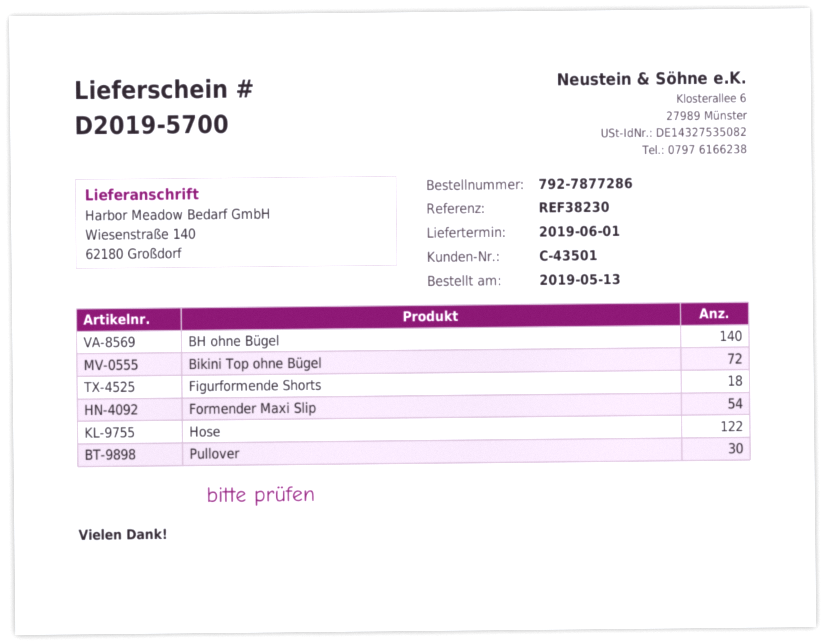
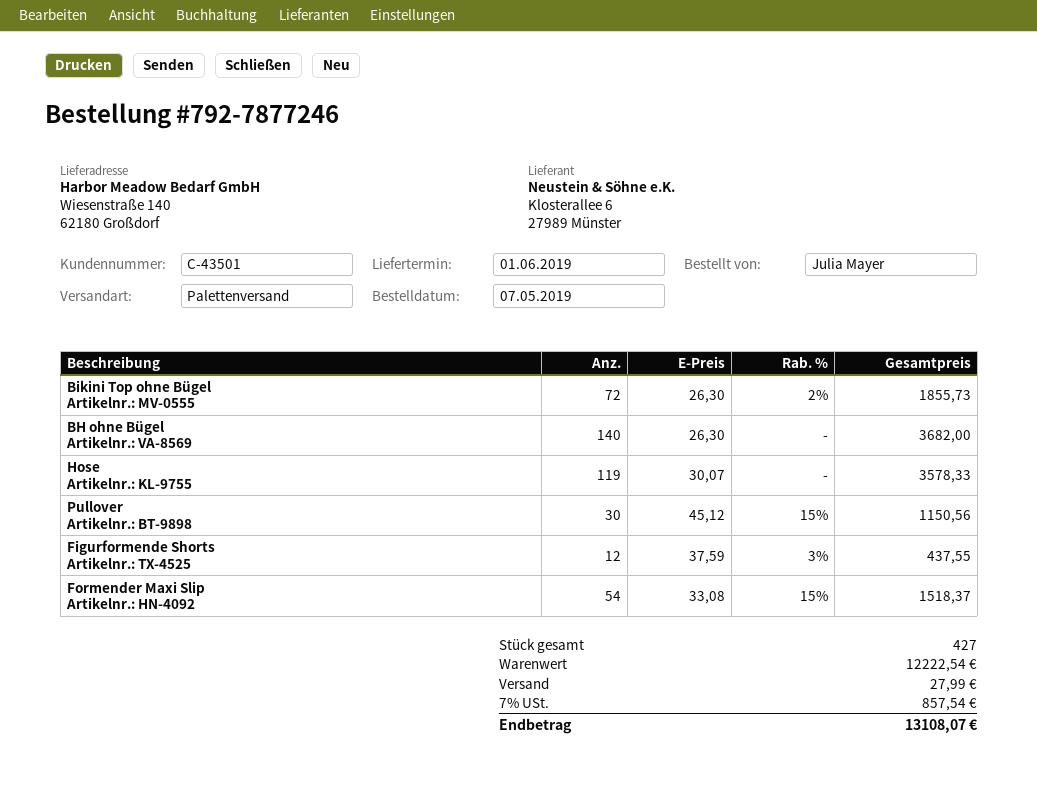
order number: 792-7877286 -> 792-7877246
order date: 2019-05-13 -> 2019-05-07
Figurformende Shorts: 18 -> 12
Hose: 122 -> 119

